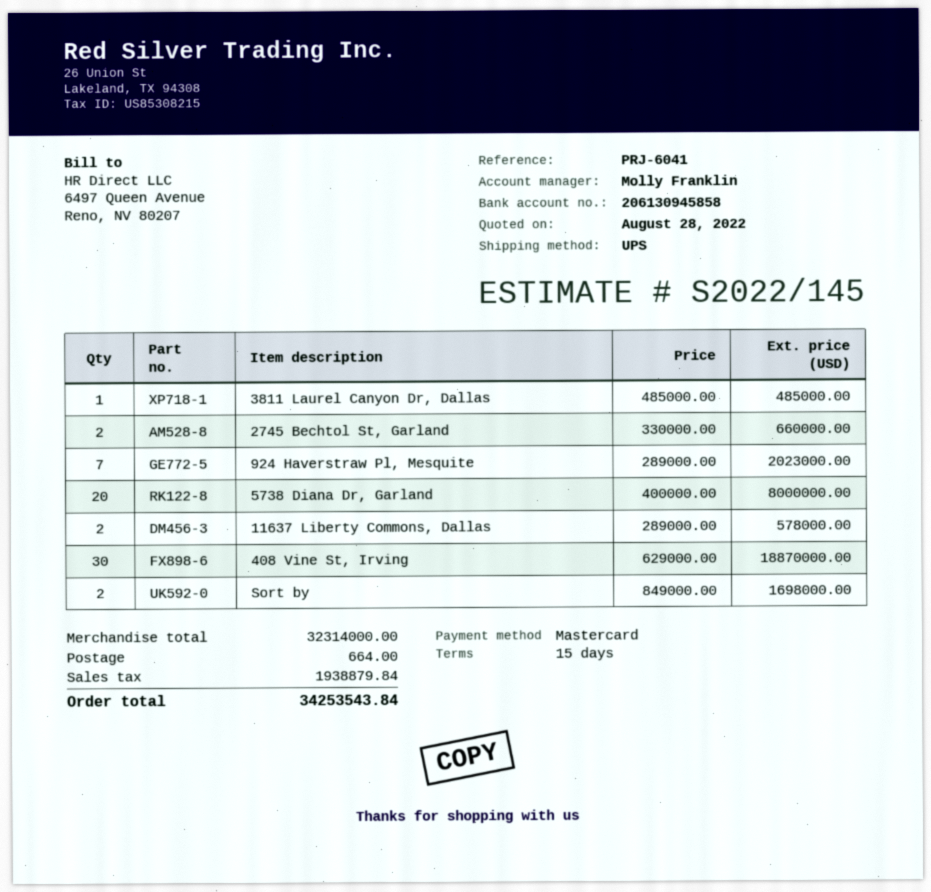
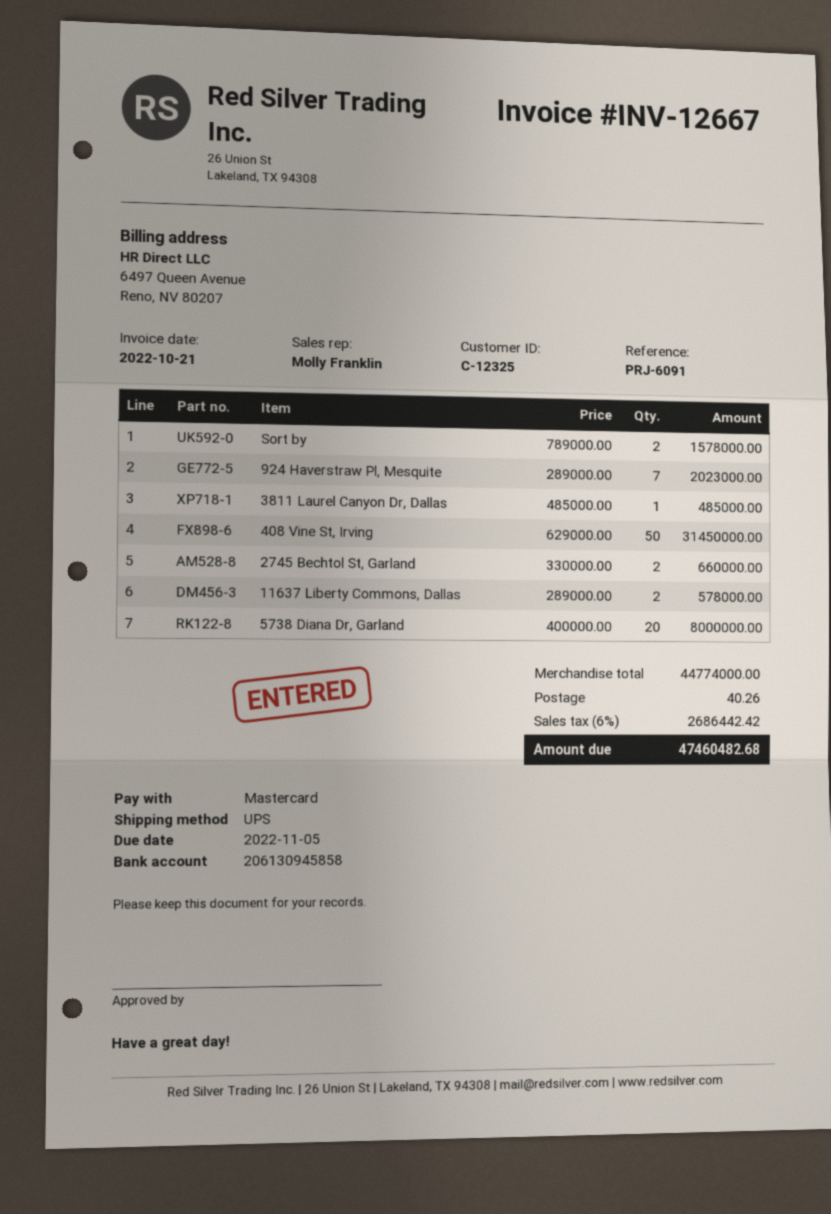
reference: PRJ-6041 -> PRJ-6091
408 Vine St, Irving: 30 x 629000.00 = 18870000.00 -> 50 x 629000.00 = 31450000.00
Sort by: 2 x 849000.00 = 1698000.00 -> 2 x 789000.00 = 1578000.00
subtotal: 32314000.00 -> 44774000.00
shipping: 664.00 -> 40.26
tax: 1938879.84 -> 2686442.42
total: 34253543.84 -> 47460482.68

